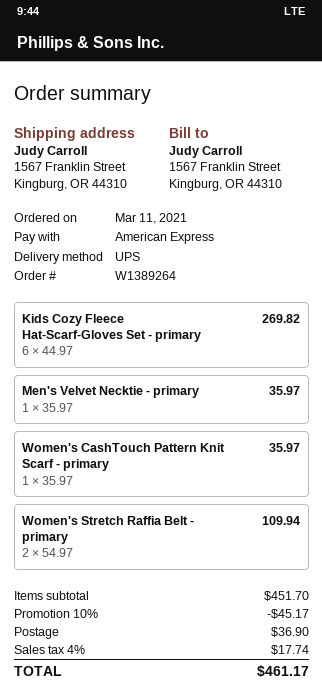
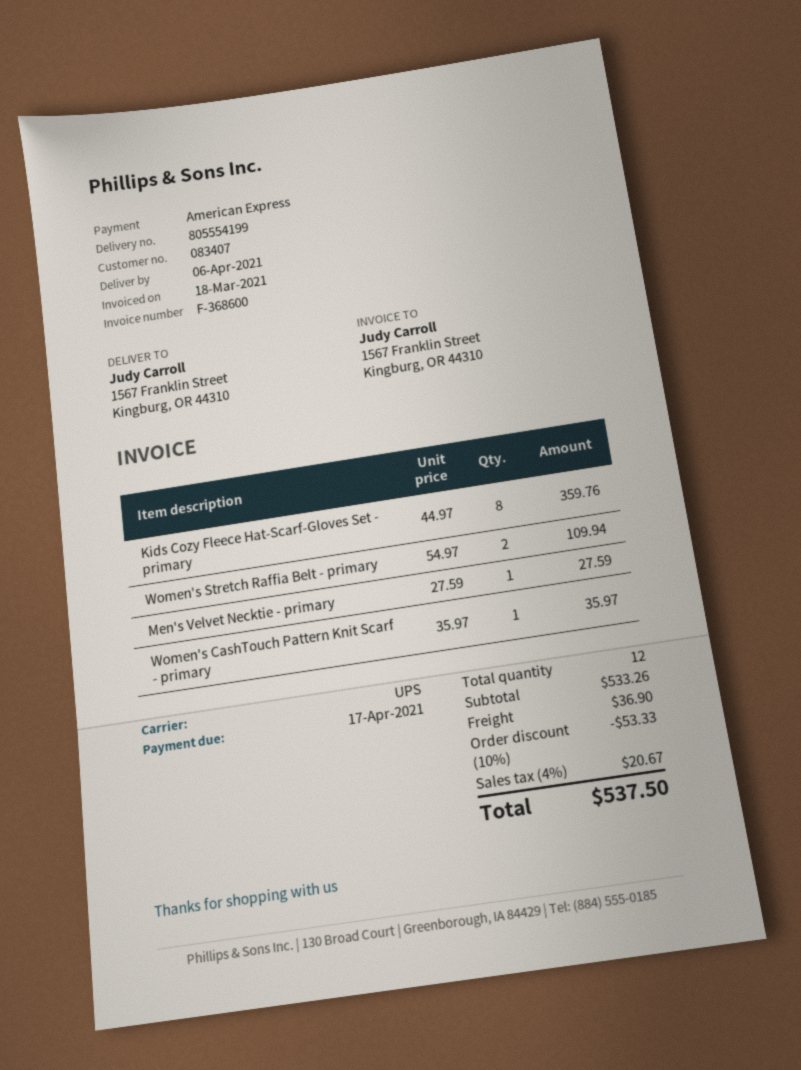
Kids Cozy Fleece Hat-Scarf-Gloves Set - primary: 6 x 44.97 = 269.82 -> 8 x 44.97 = 359.76
Men's Velvet Necktie - primary: 1 x 35.97 = 35.97 -> 1 x 27.59 = 27.59
subtotal: 451.70 -> 533.26
discount: 10% = 45.17 -> 10% = 53.33
tax: 4% = 17.74 -> 4% = 20.67
total: 461.17 -> 537.50

